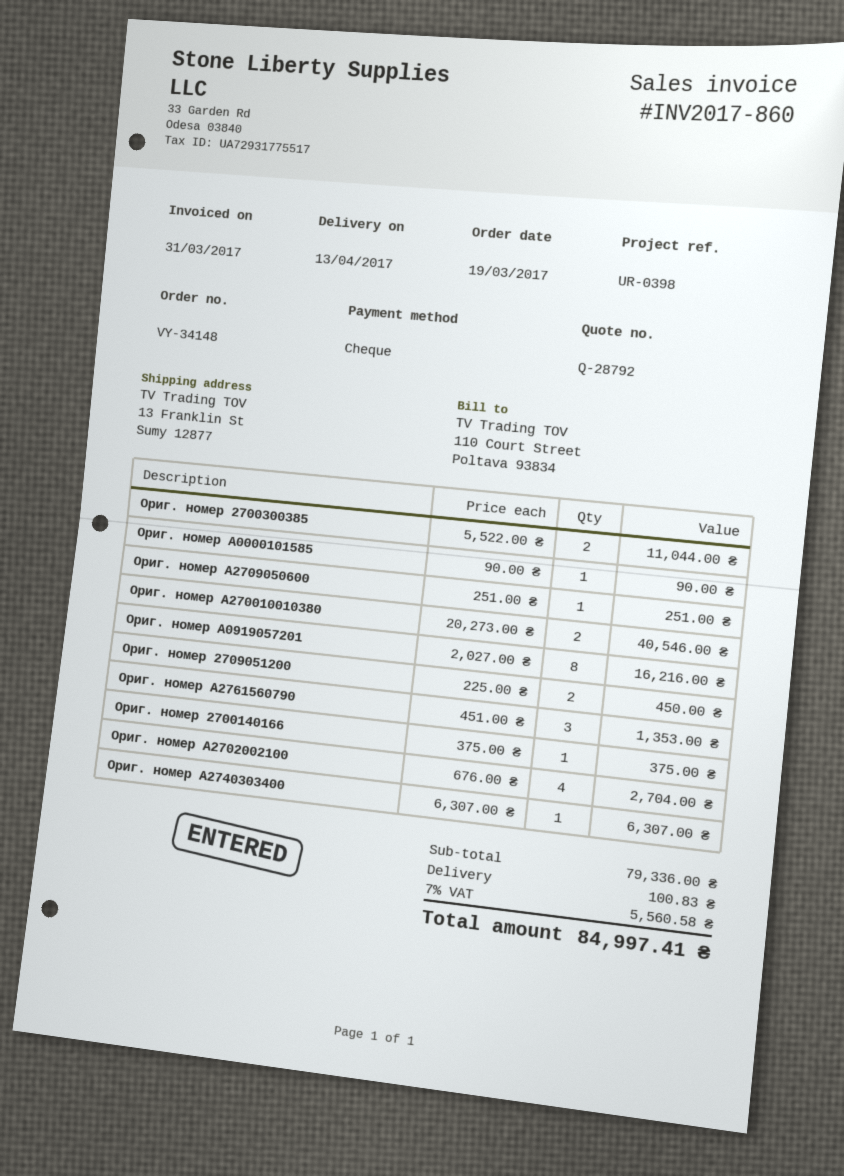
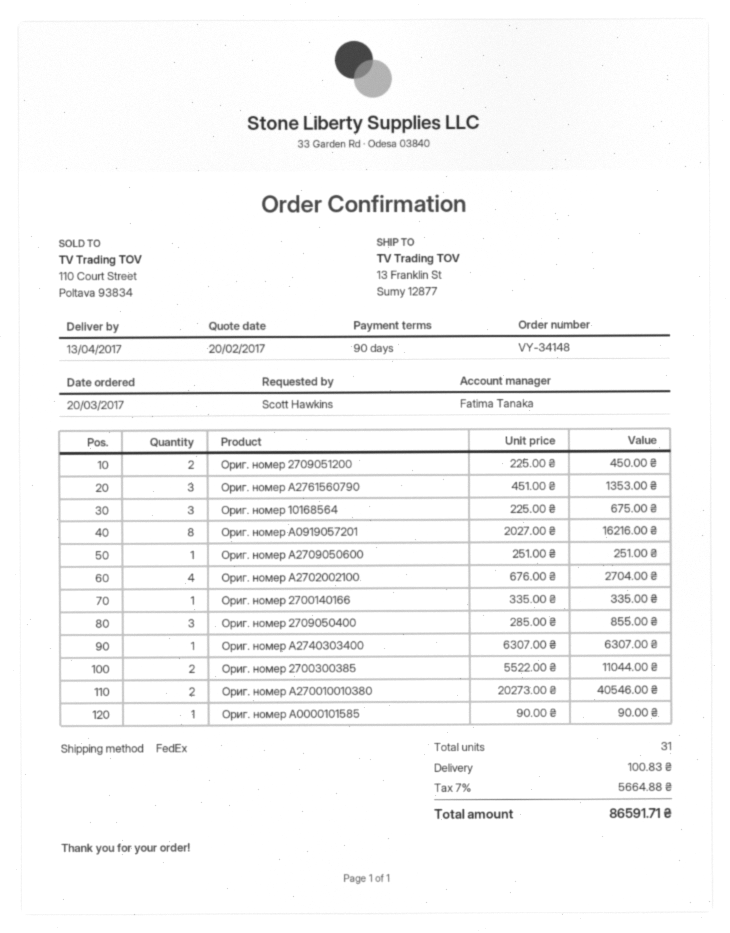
order date: 2017-03-19 -> 2017-03-20
Ориг. номер 2700140166: 1 x 375.00 = 375.00 -> 1 x 335.00 = 335.00
Ориг. номер 10168564: none -> 3 x 225.00 = 675.00
Ориг. номер 2709050400: none -> 3 x 285.00 = 855.00
tax: 7% = 5560.58 -> 7% = 5664.88
total: 84997.41 -> 86591.71

